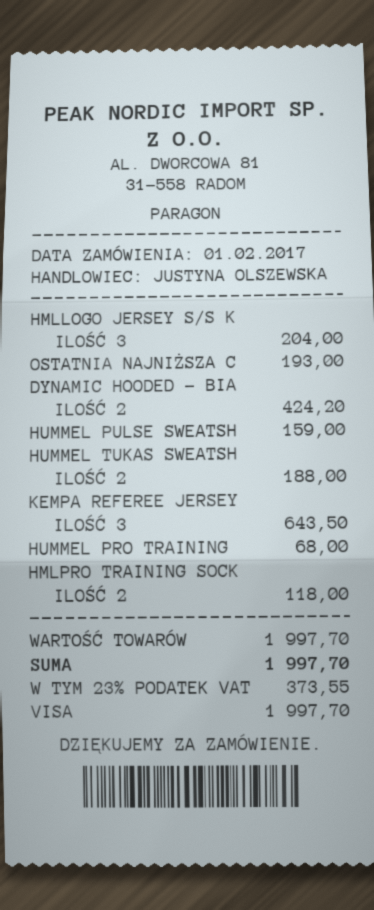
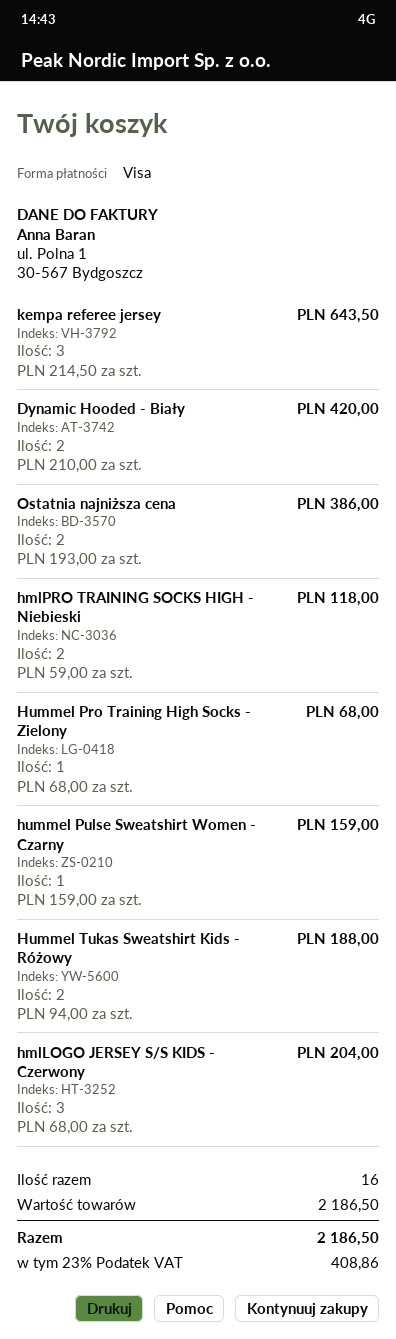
OSTATNIA NAJNIŻSZA C: 1 for 193.00 -> 2 for 386.00
DYNAMIC HOODED - BIA: 2 for 424.20 -> 2 for 420.00
subtotal: 1997.70 -> 2186.50
tax: 23% = 373.55 -> 23% = 408.86
total: 1997.70 -> 2186.50

